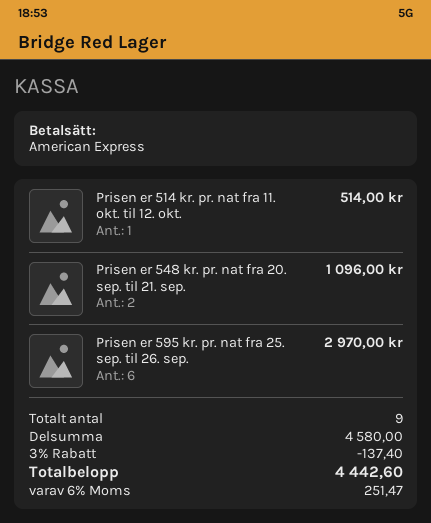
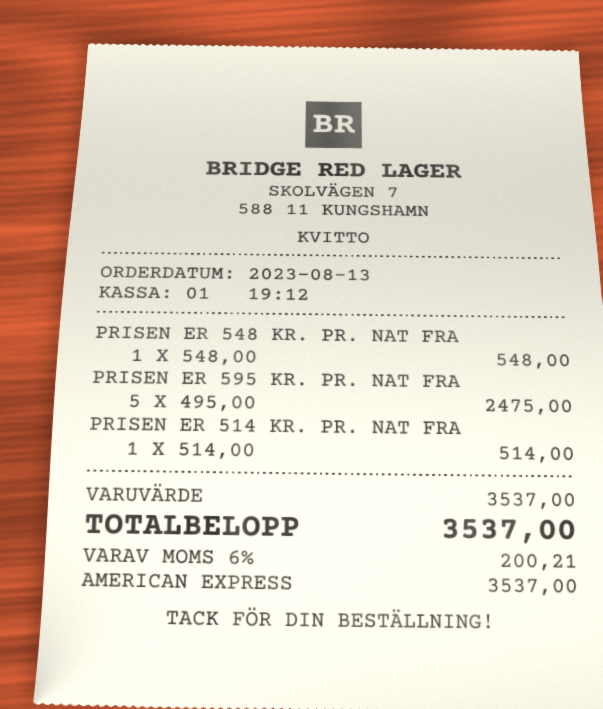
Prisen er 548 kr. pr. nat fra 20. sep. til 21. sep.: 2 for 1096.00 -> 1 for 548.00
Prisen er 595 kr. pr. nat fra 25. sep. til 26. sep.: 6 for 2970.00 -> 5 for 2475.00
subtotal: 4580.00 -> 3537.00
discount: 3% = 137.40 -> none
tax: 6% = 251.47 -> 6% = 200.21
total: 4442.60 -> 3537.00

